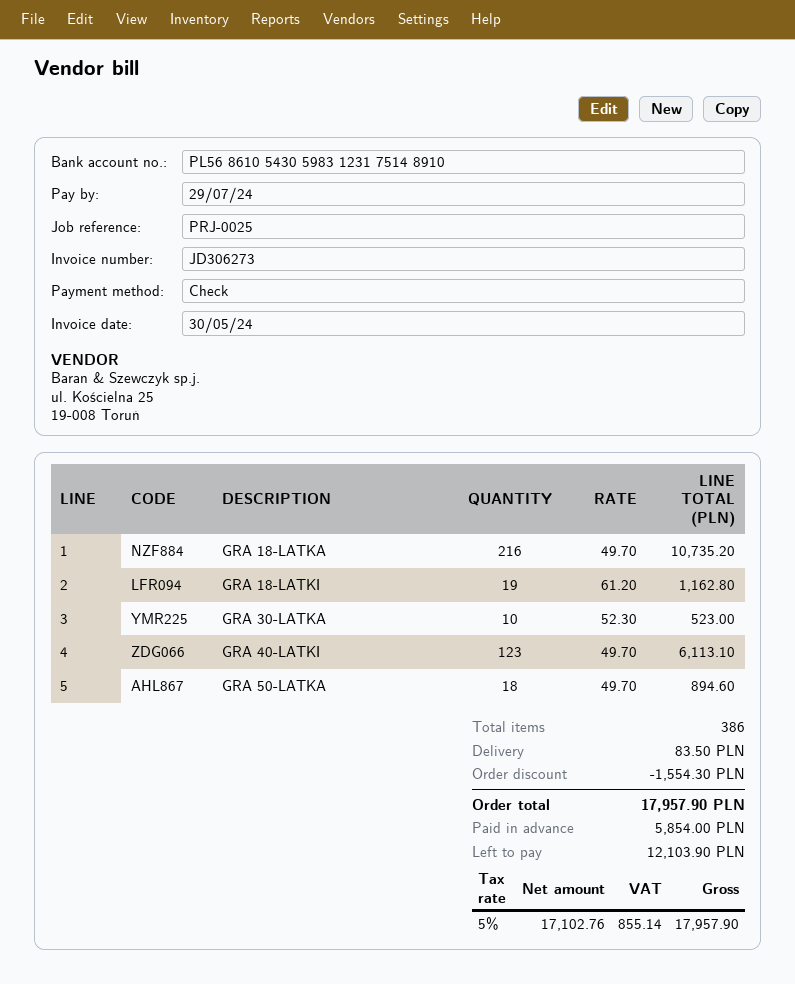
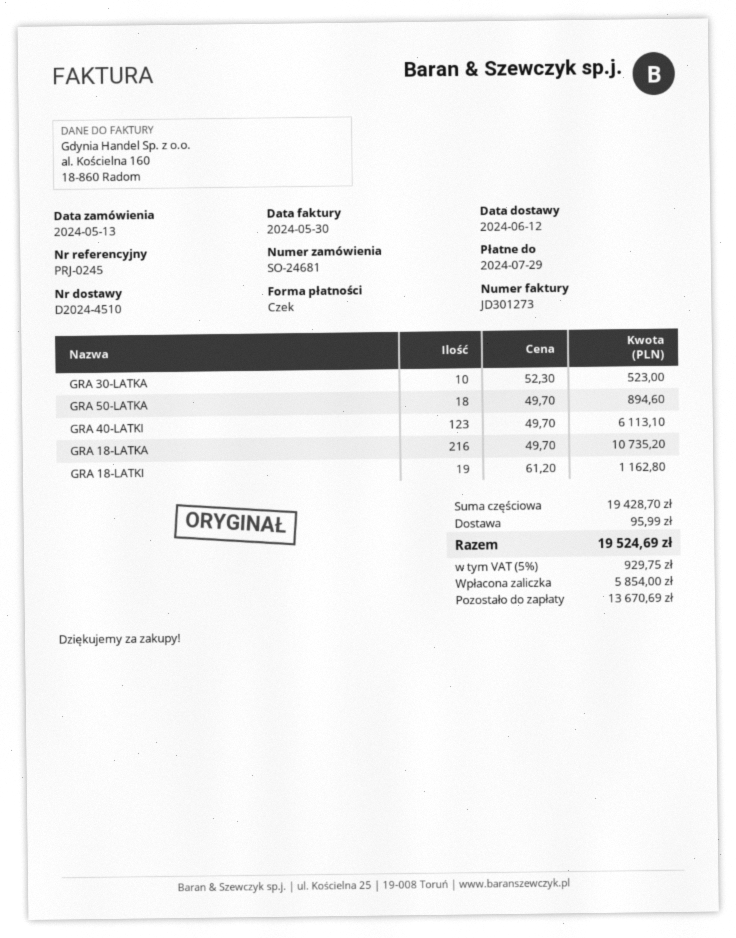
invoice number: JD306273 -> JD301273
reference: PRJ-0025 -> PRJ-0245
discount: 1554.30 -> none
shipping: 83.50 -> 95.99
tax: 5% = 855.14 -> 5% = 929.75
total: 17957.90 -> 19524.69
balance: 12103.90 -> 13670.69

